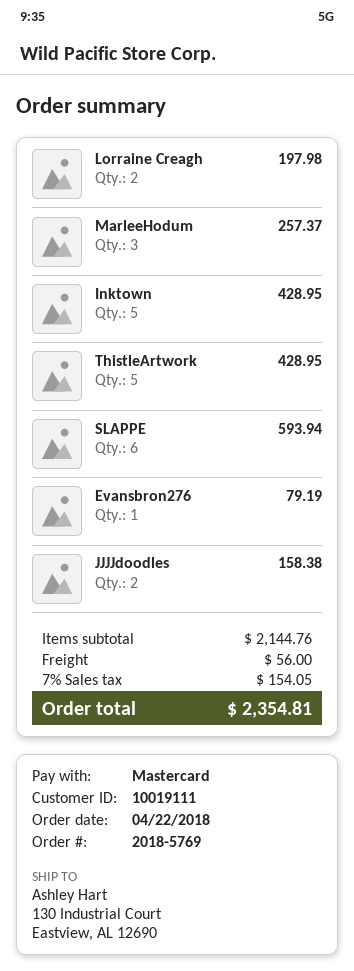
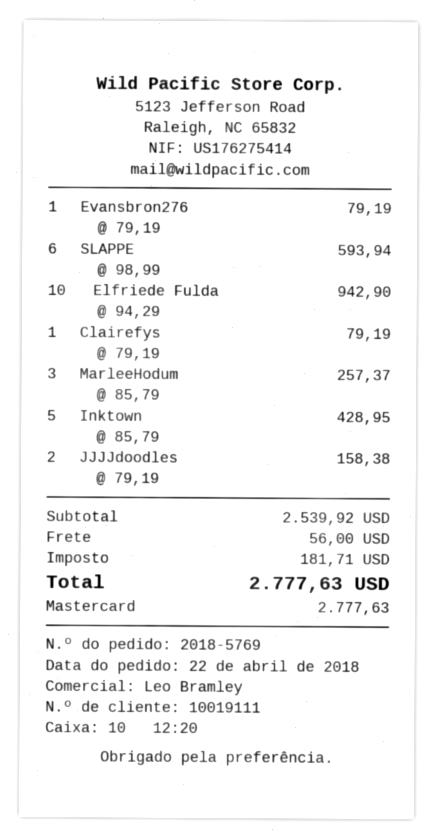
Lorraine Creagh: 2 for 197.98 -> none
ThistleArtwork: 5 for 428.95 -> none
Elfriede Fulda: none -> 10 for 942.90
Clairefys: none -> 1 for 79.19
subtotal: 2144.76 -> 2539.92
tax: 154.05 -> 181.71
total: 2354.81 -> 2777.63

